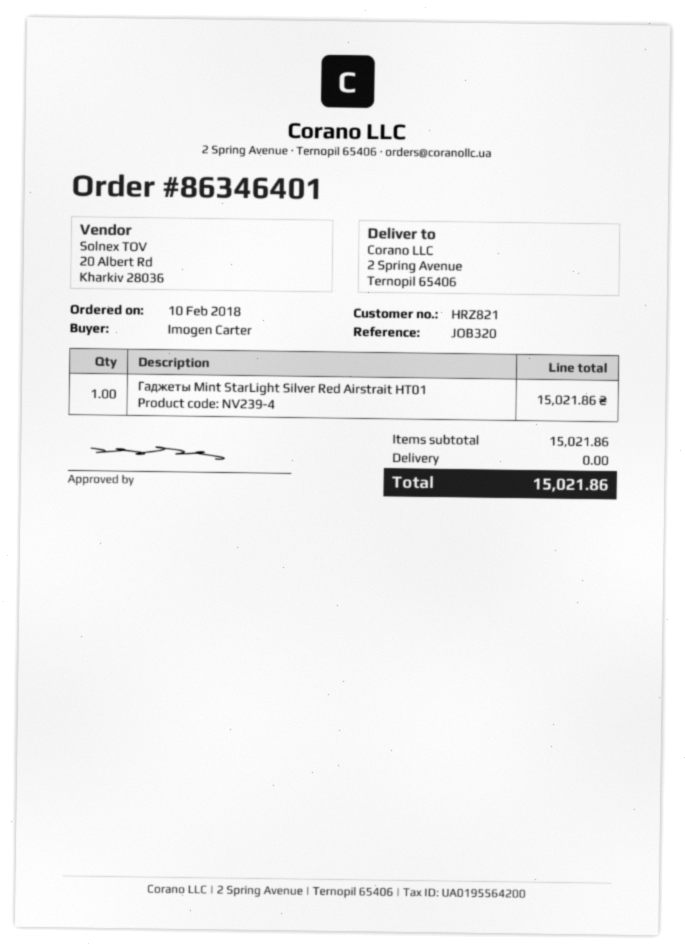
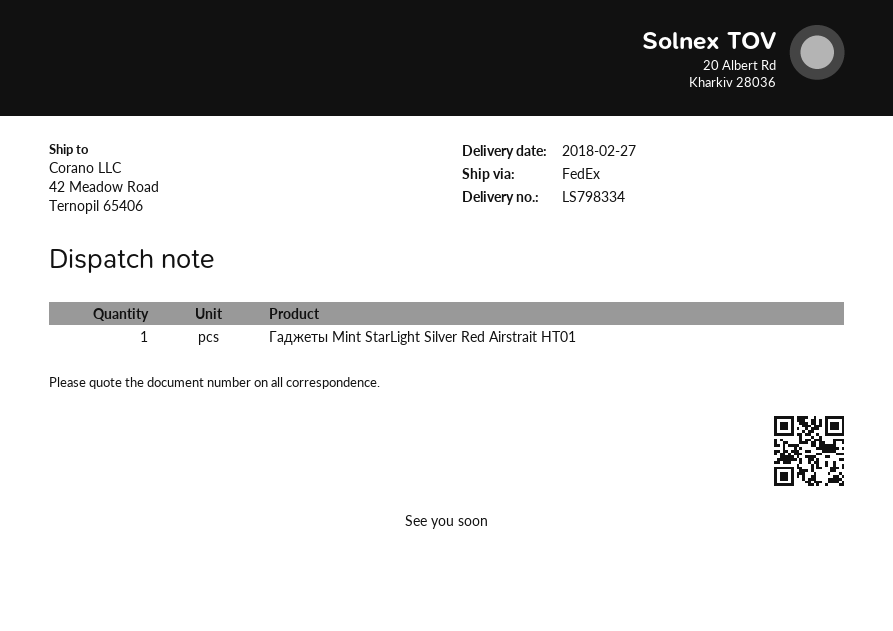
ship to: 2 Spring Avenue, Ternopil 65406 -> 42 Meadow Road, Ternopil 65406

